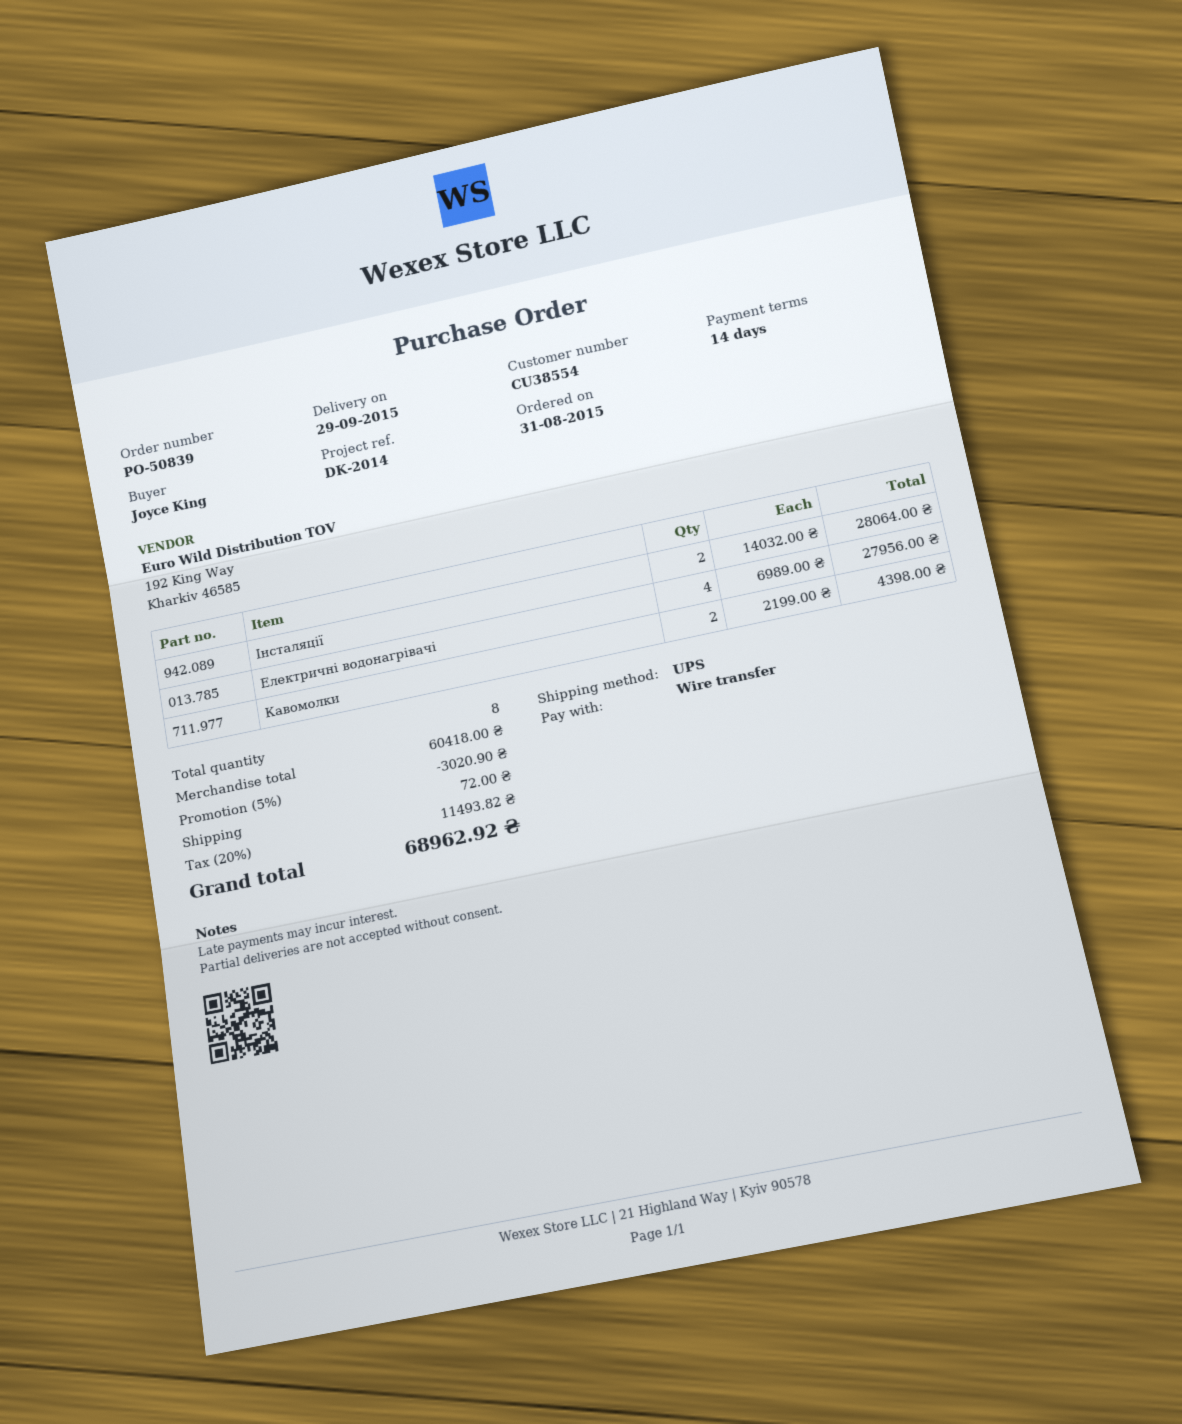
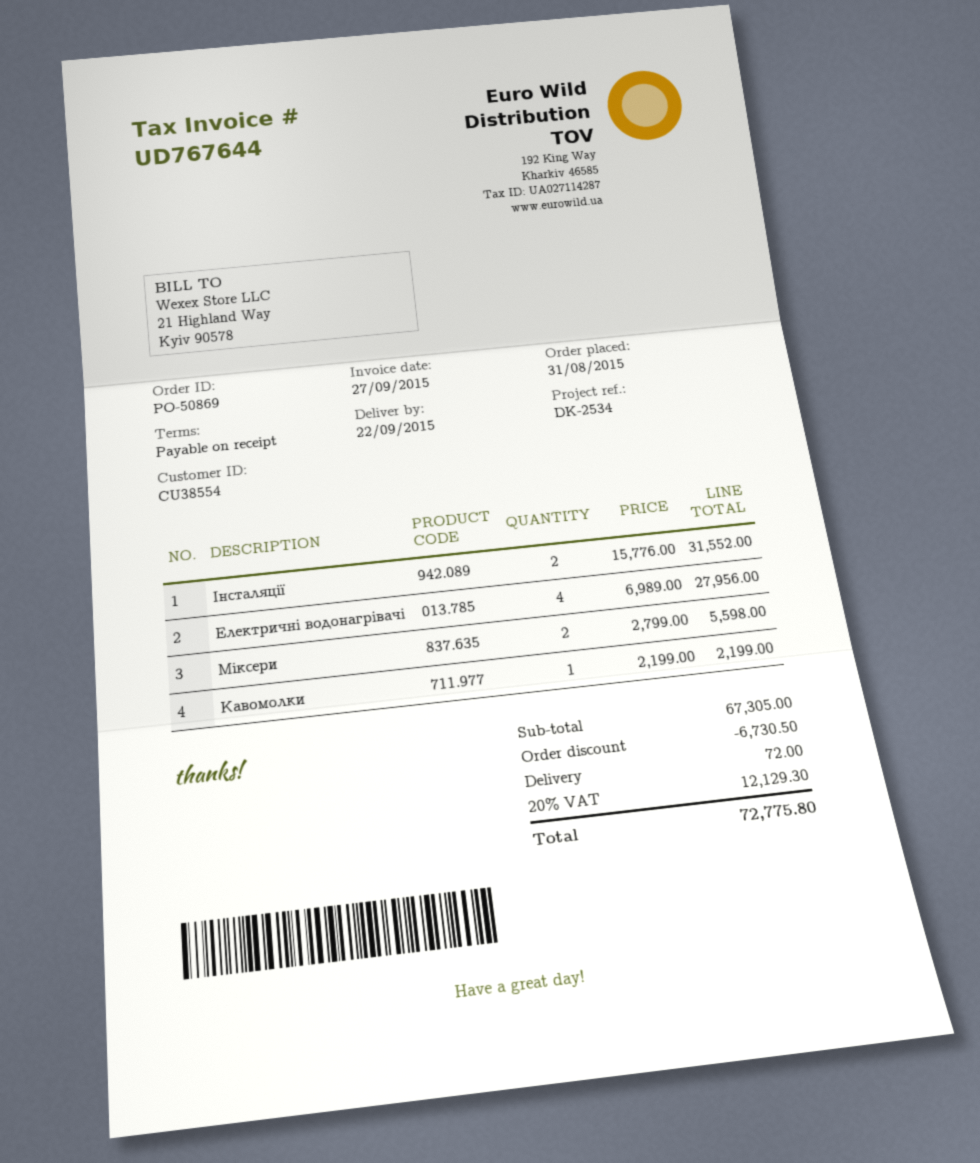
order number: PO-50839 -> PO-50869
delivery date: 2015-09-29 -> 2015-09-22
payment terms: 14 days -> on receipt
reference: DK-2014 -> DK-2534
Інсталяції: 2 x 14032.00 = 28064.00 -> 2 x 15776.00 = 31552.00
Кавомолки: 2 x 2199.00 = 4398.00 -> 1 x 2199.00 = 2199.00
Міксери: none -> 2 x 2799.00 = 5598.00
subtotal: 60418.00 -> 67305.00
discount: 3020.90 -> 6730.50
tax: 20% = 11493.82 -> 20% = 12129.30
total: 68962.92 -> 72775.80

